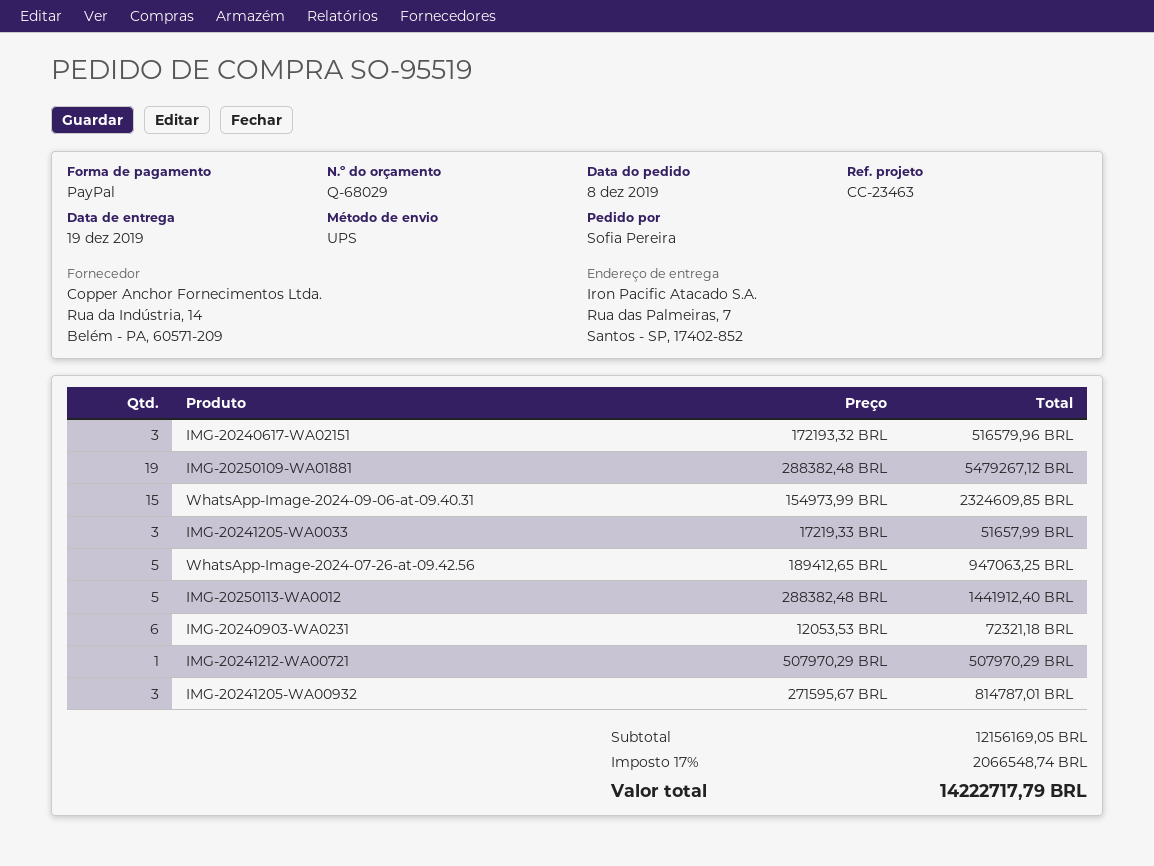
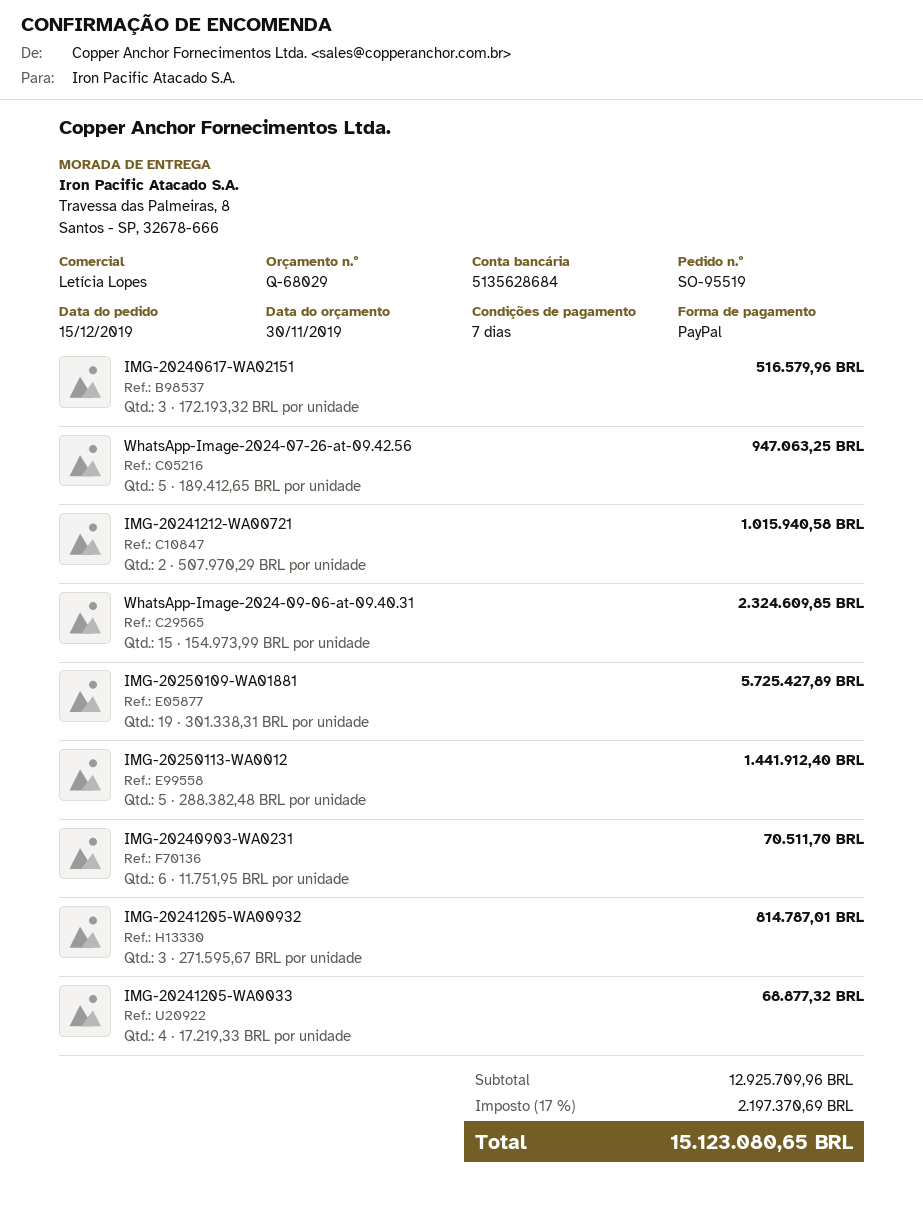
order date: 2019-12-08 -> 2019-12-15
ship to: Rua das Palmeiras, 7, Santos - SP, 17402-852 -> Travessa das Palmeiras, 8, Santos - SP, 32678-666
IMG-20250109-WA01881: 19 x 288382.48 = 5479267.12 -> 19 x 301338.31 = 5725427.89
IMG-20241205-WA0033: 3 x 17219.33 = 51657.99 -> 4 x 17219.33 = 68877.32
IMG-20240903-WA0231: 6 x 12053.53 = 72321.18 -> 6 x 11751.95 = 70511.70
IMG-20241212-WA00721: 1 x 507970.29 = 507970.29 -> 2 x 507970.29 = 1015940.58
subtotal: 12156169.05 -> 12925709.96
tax: 17% = 2066548.74 -> 17% = 2197370.69
total: 14222717.79 -> 15123080.65

